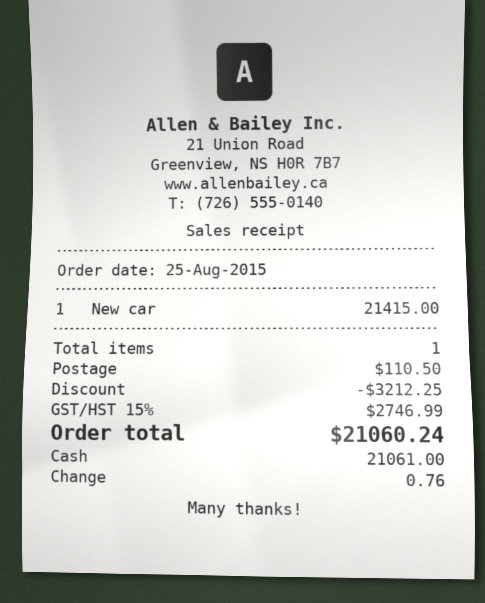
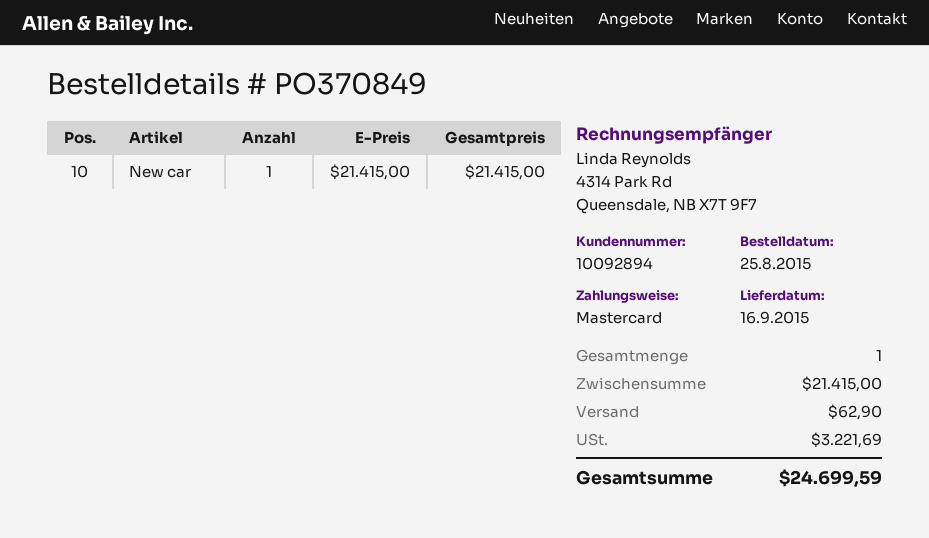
payment method: cash -> Mastercard
discount: 3212.25 -> none
shipping: 110.50 -> 62.90
tax: 2746.99 -> 3221.69
total: 21060.24 -> 24699.59

